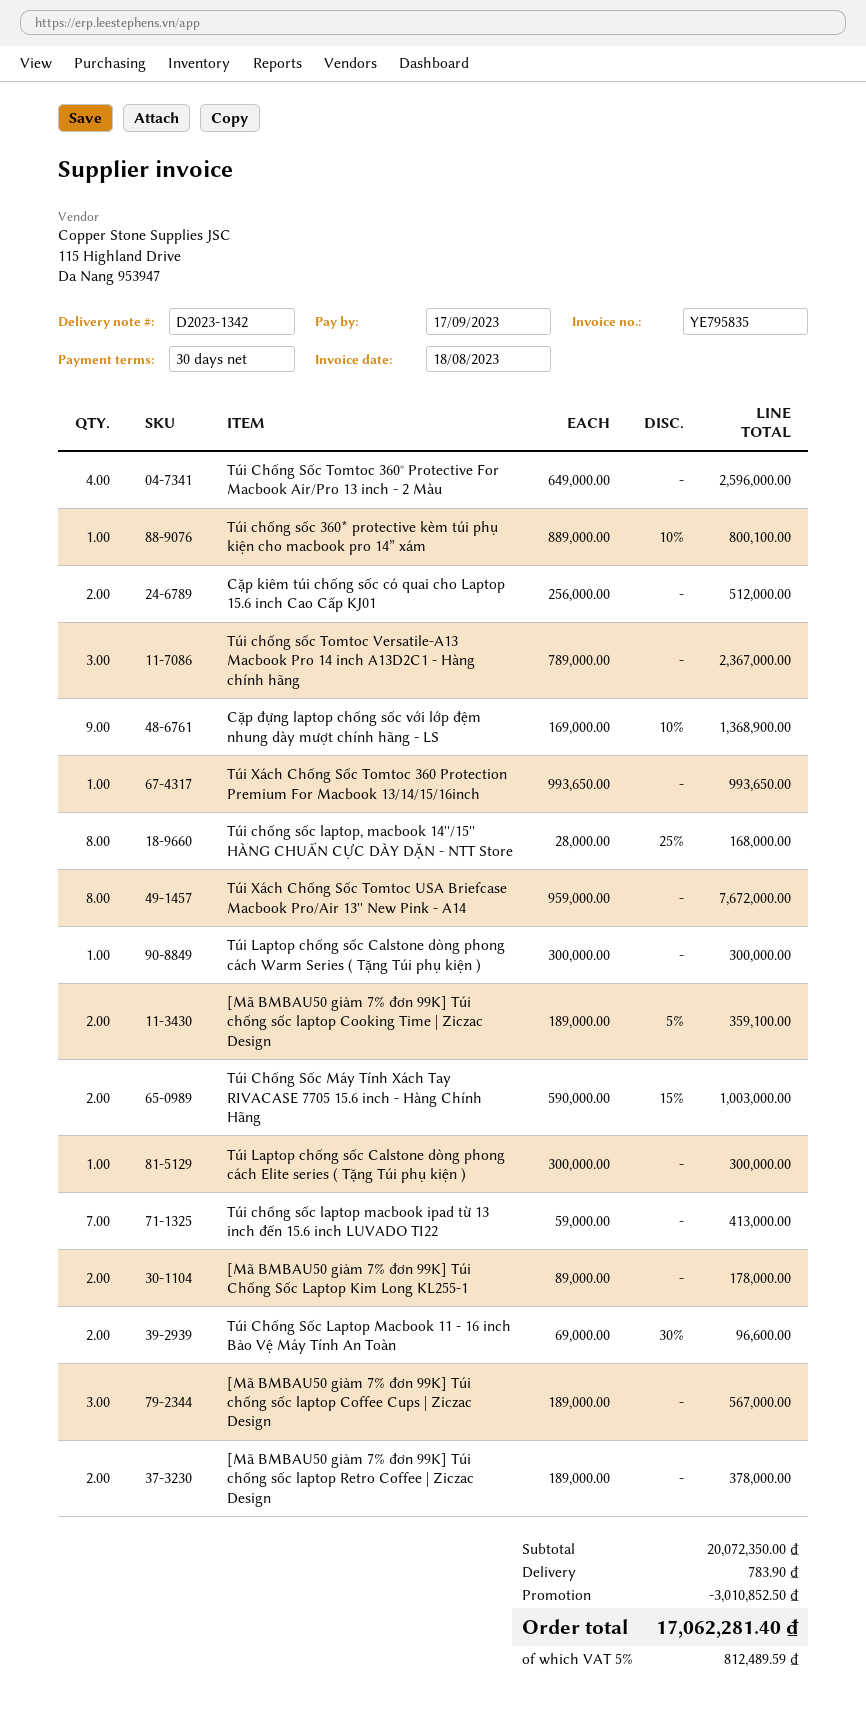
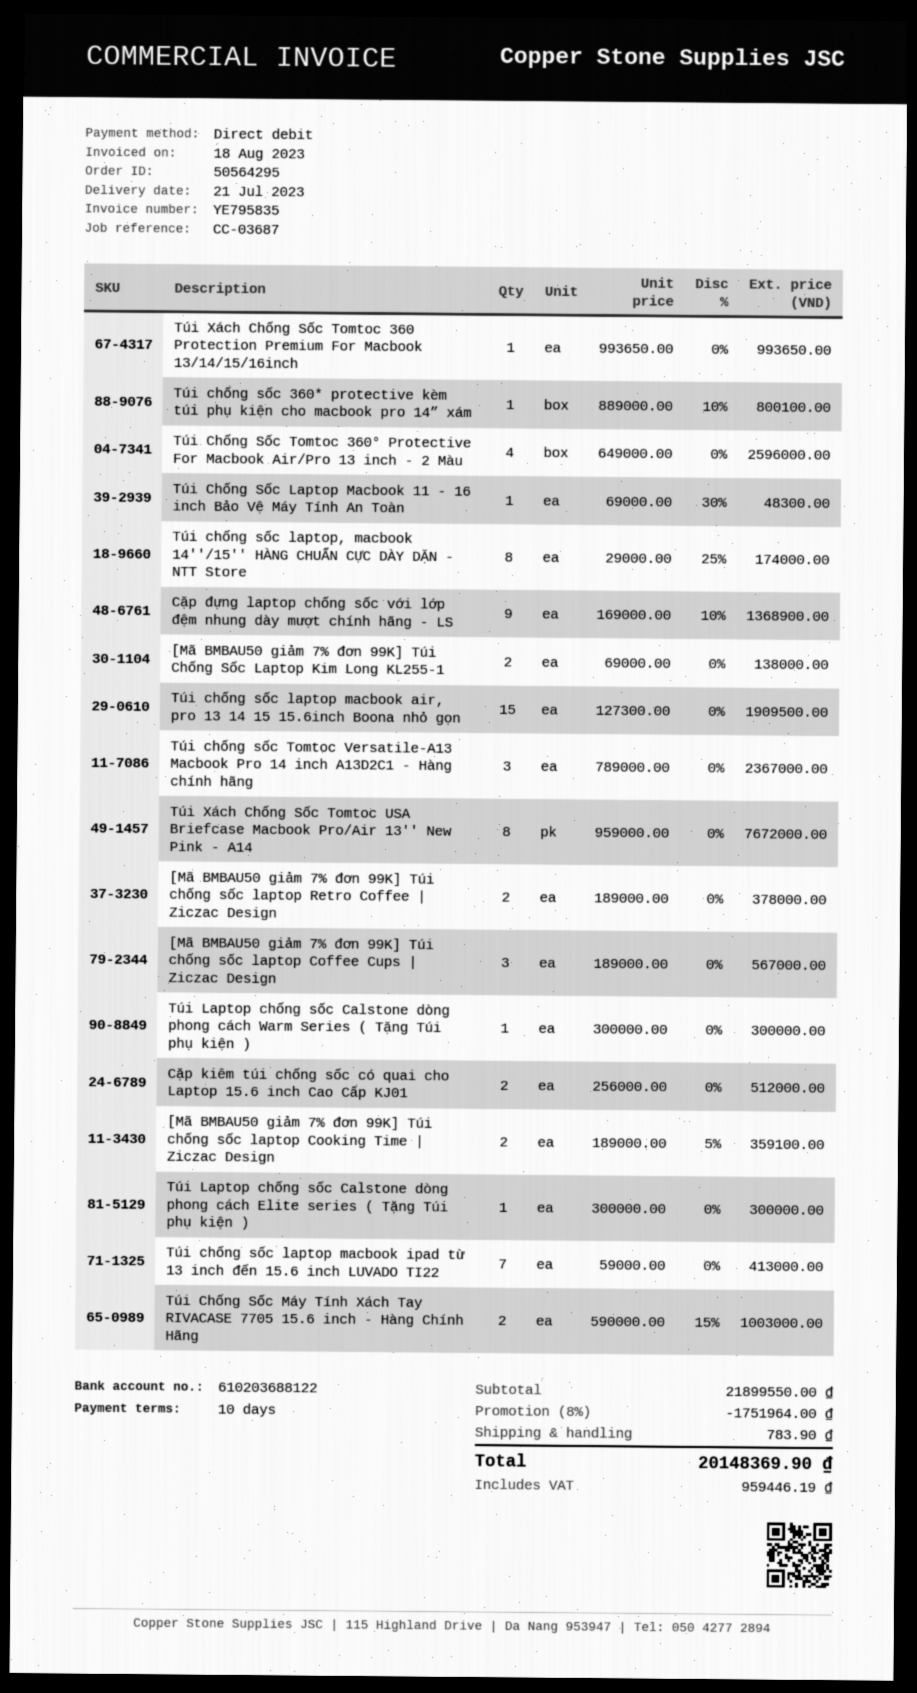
payment terms: 30 days -> 10 days
Túi chống sốc laptop, macbook 14''/15'' HÀNG CHUẨN CỰC DÀY DẶN - NTT Store: 8 x 28000.00 - 25% = 168000.00 -> 8 x 29000.00 - 25% = 174000.00
[Mã BMBAU50 giảm 7% đơn 99K] Túi Chống Sốc Laptop Kim Long KL255-1: 2 x 89000.00 = 178000.00 -> 2 x 69000.00 = 138000.00
Túi Chống Sốc Laptop Macbook 11 - 16 inch Bảo Vệ Máy Tính An Toàn: 2 x 69000.00 - 30% = 96600.00 -> 1 x 69000.00 - 30% = 48300.00
Túi chống sốc laptop macbook air, pro 13 14 15 15.6inch Boona nhỏ gọn: none -> 15 x 127300.00 = 1909500.00
subtotal: 20072350.00 -> 21899550.00
discount: 3010852.50 -> 1751964.00
tax: 812489.59 -> 959446.19
total: 17062281.40 -> 20148369.90

